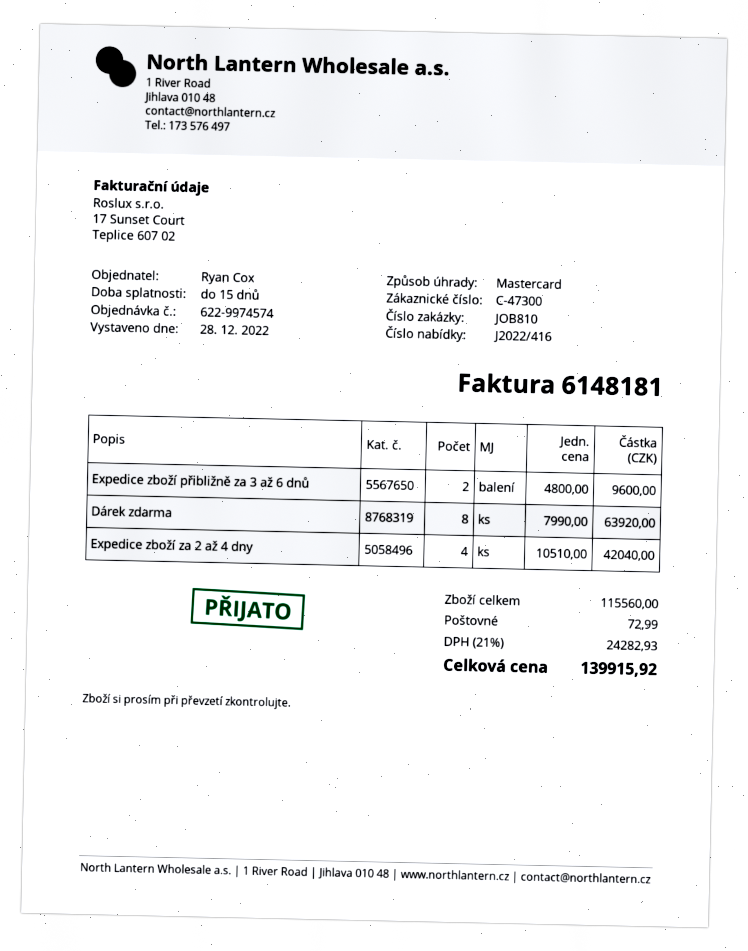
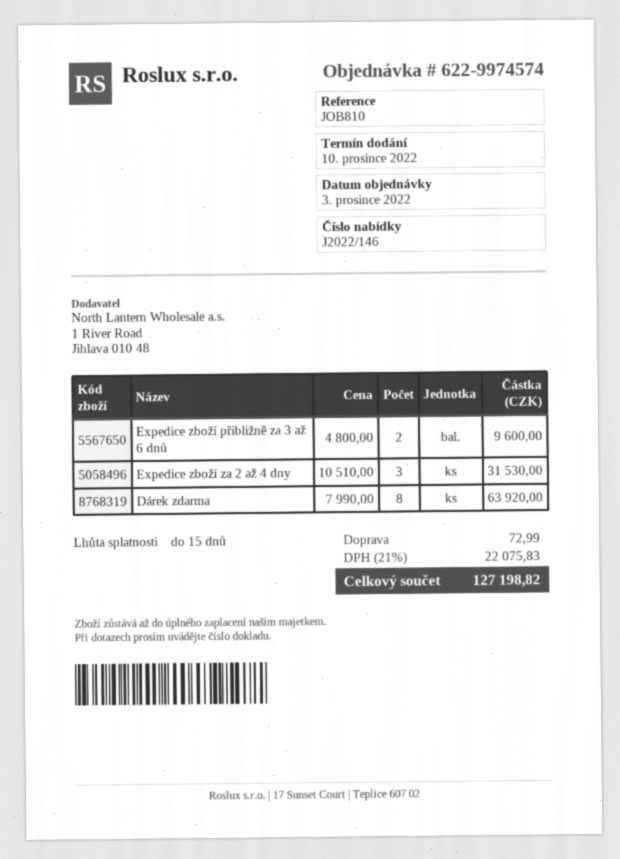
quote number: J2022/416 -> J2022/146
Expedice zboží za 2 až 4 dny: 4 x 10510.00 = 42040.00 -> 3 x 10510.00 = 31530.00
tax: 21% = 24282.93 -> 21% = 22075.83
total: 139915.92 -> 127198.82

